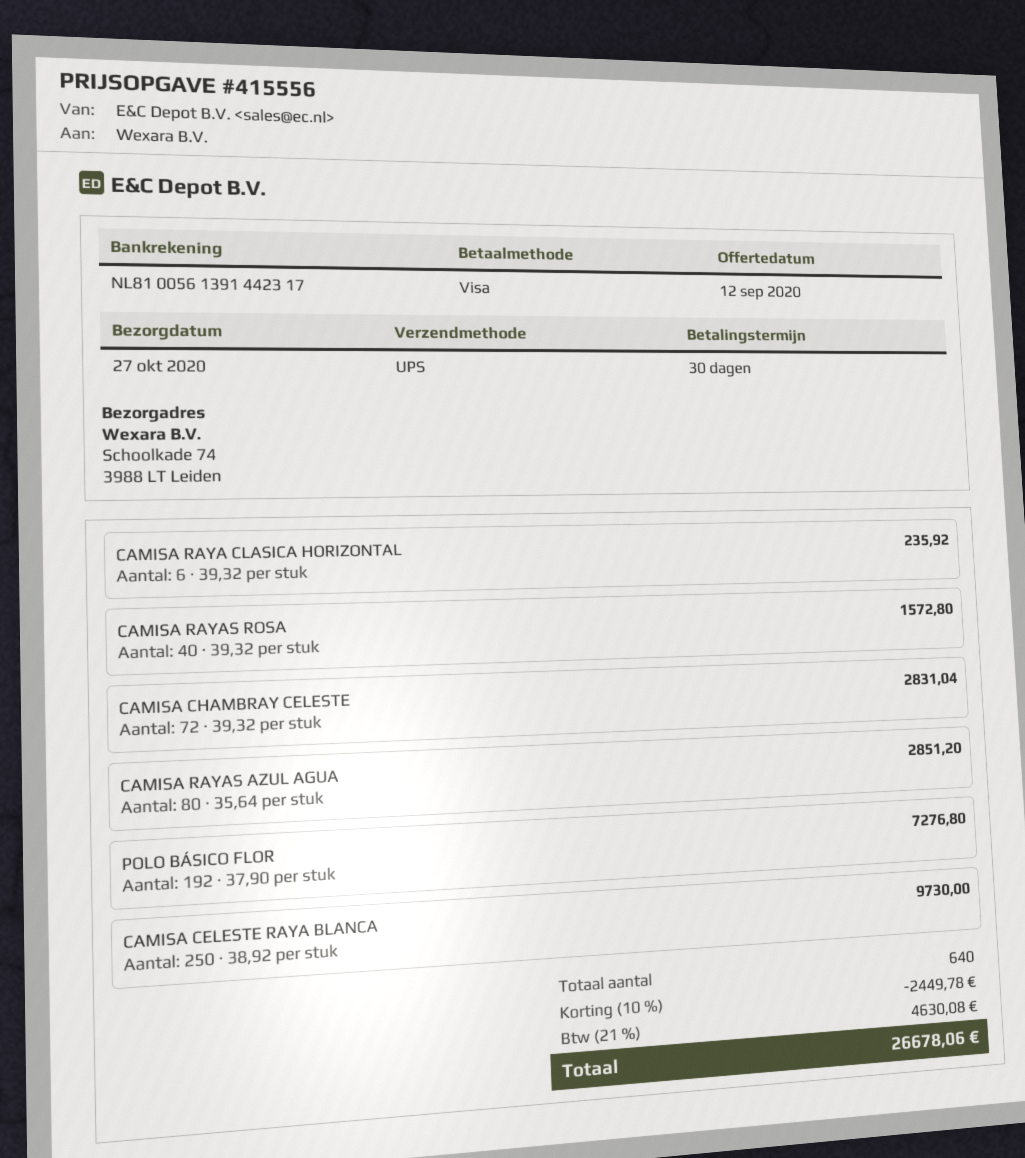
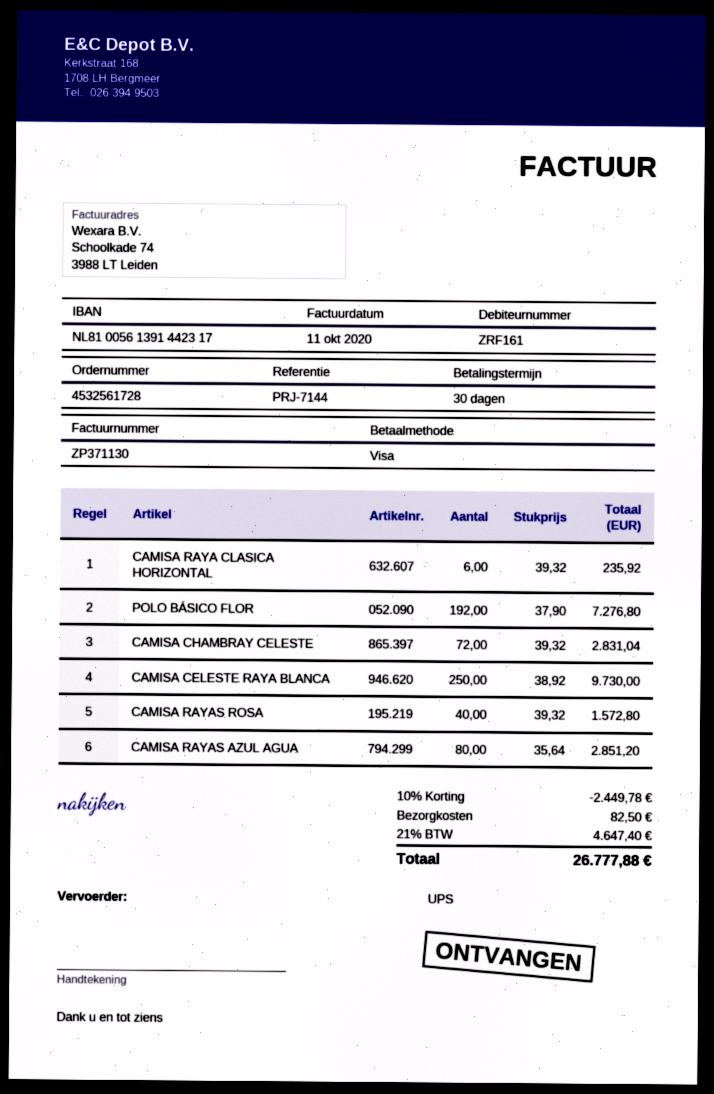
shipping: none -> 82.50
tax: 21% = 4630.08 -> 21% = 4647.40
total: 26678.06 -> 26777.88

